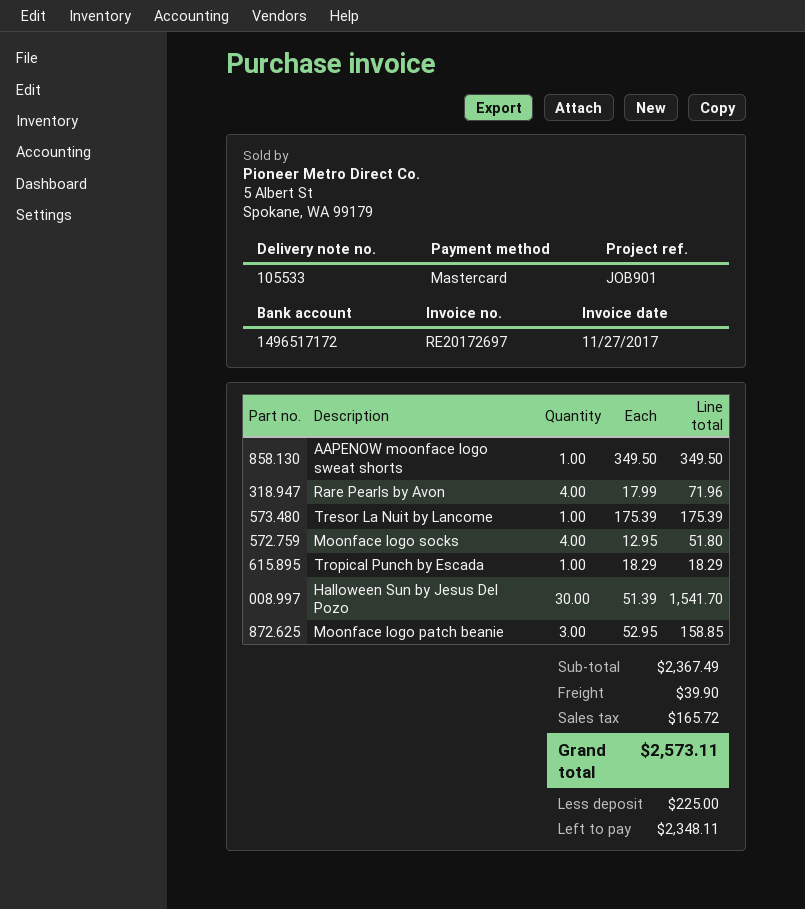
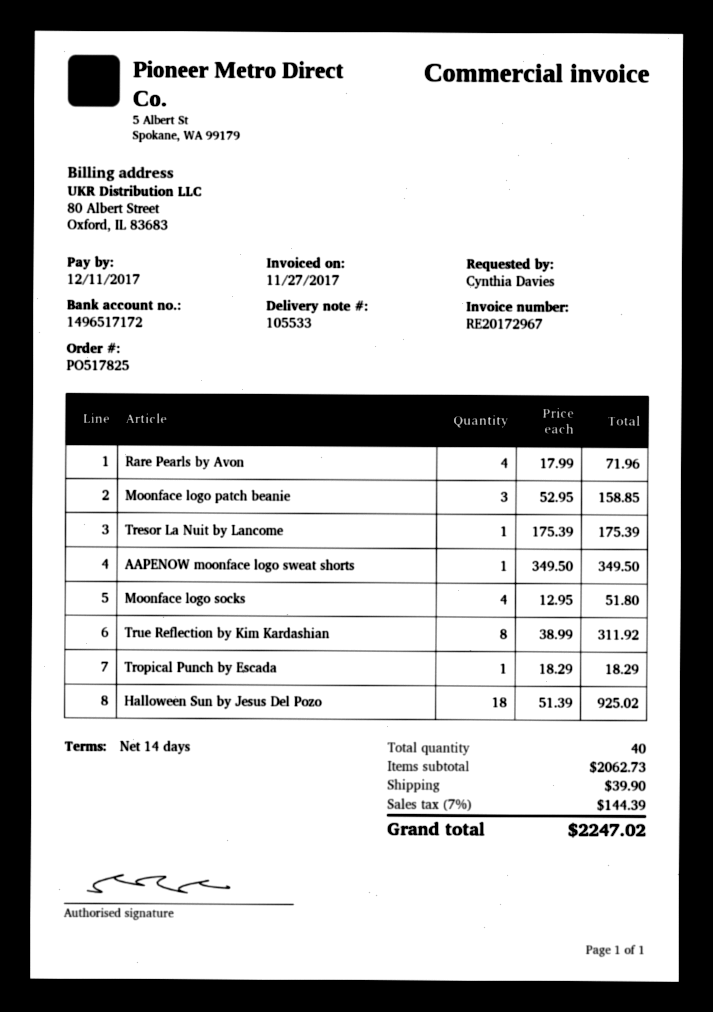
invoice number: RE20172697 -> RE20172967
Halloween Sun by Jesus Del Pozo: 30 x 51.39 = 1541.70 -> 18 x 51.39 = 925.02
True Reflection by Kim Kardashian: none -> 8 x 38.99 = 311.92
subtotal: 2367.49 -> 2062.73
tax: 165.72 -> 144.39
total: 2573.11 -> 2247.02

